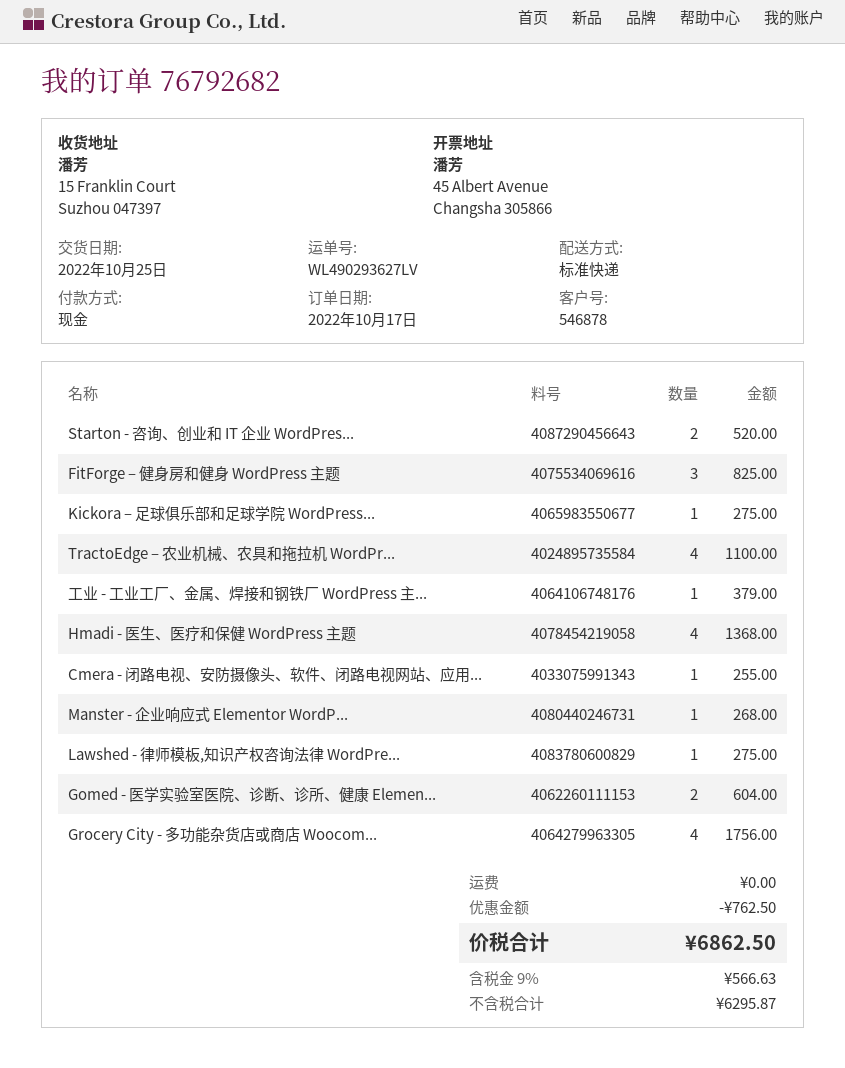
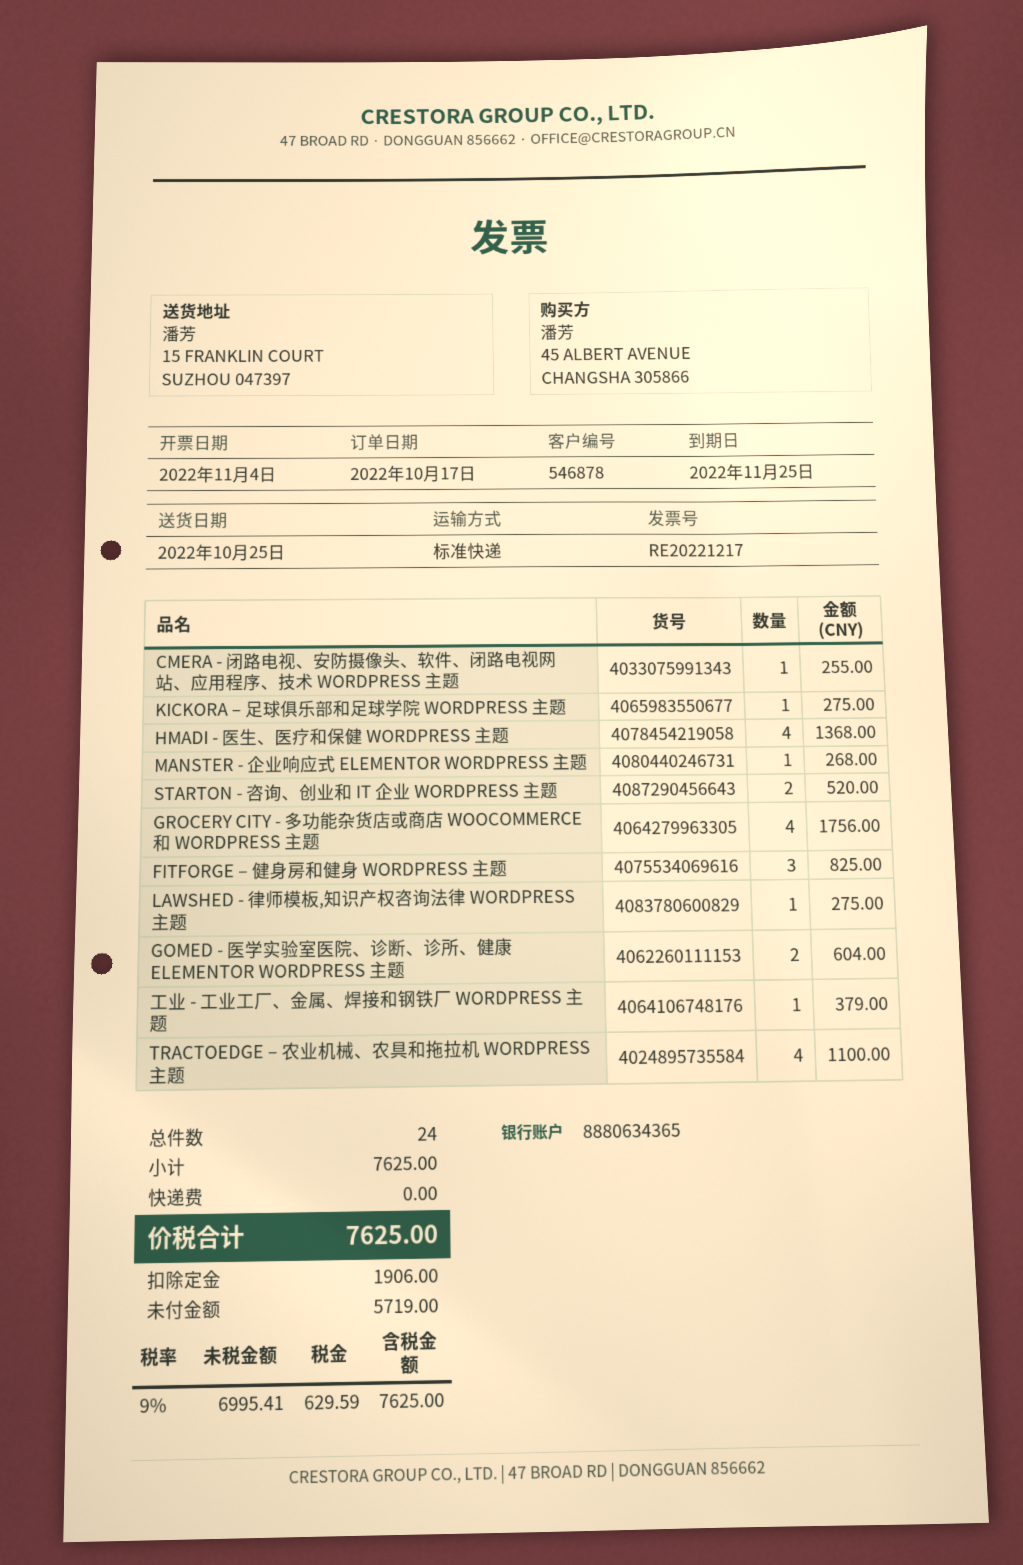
discount: 762.50 -> none
net: 6295.87 -> 6995.41
tax: 9% = 566.63 -> 9% = 629.59
total: 6862.50 -> 7625.00

